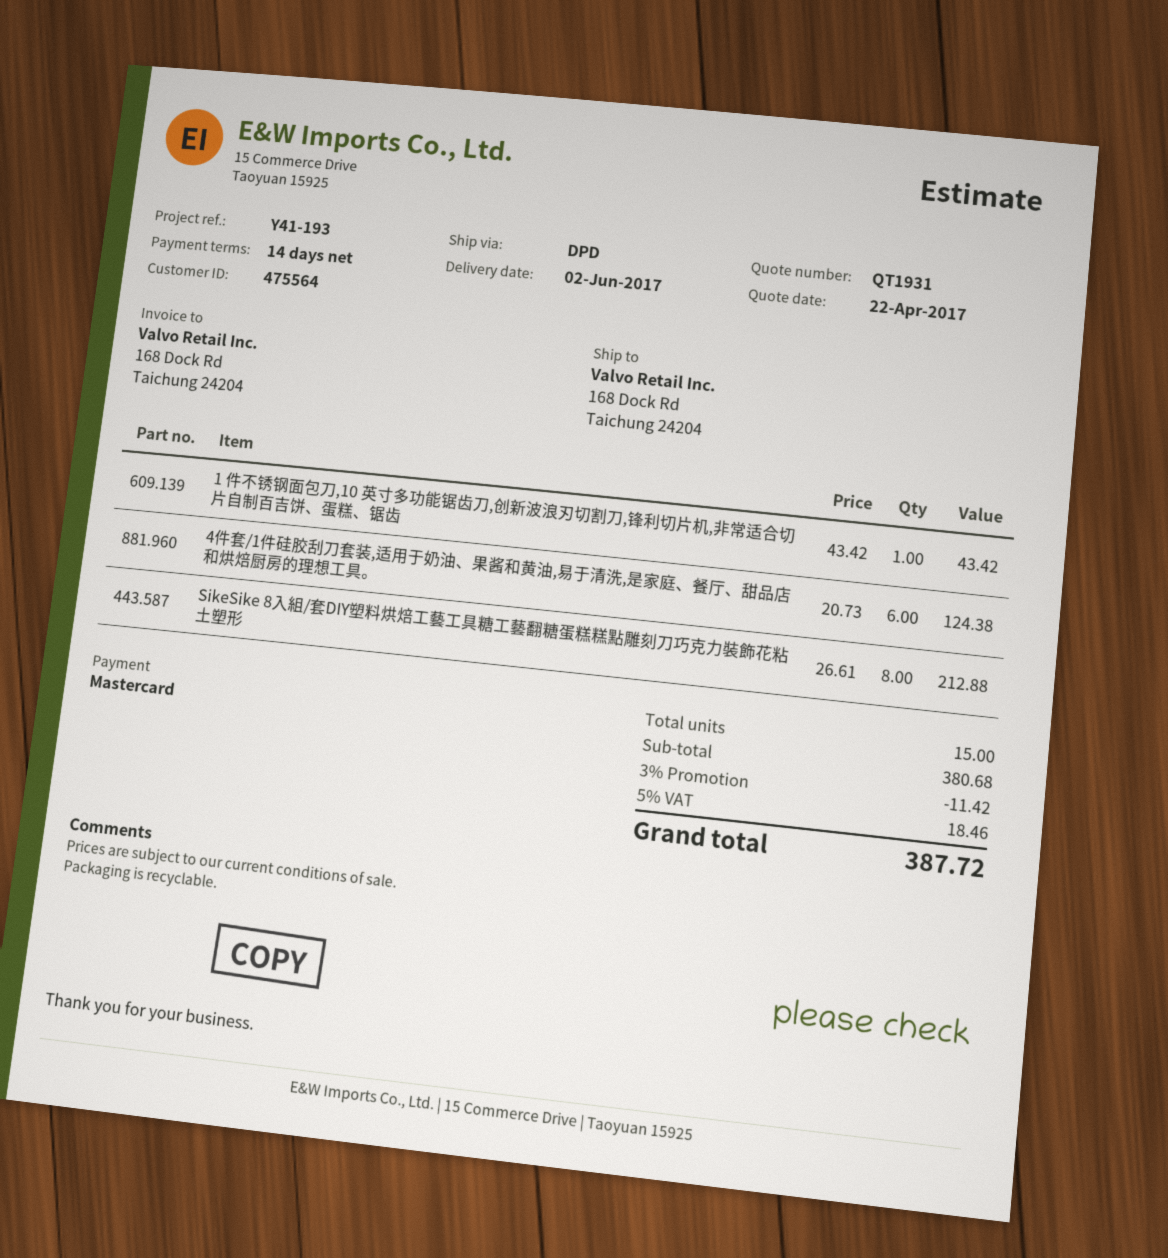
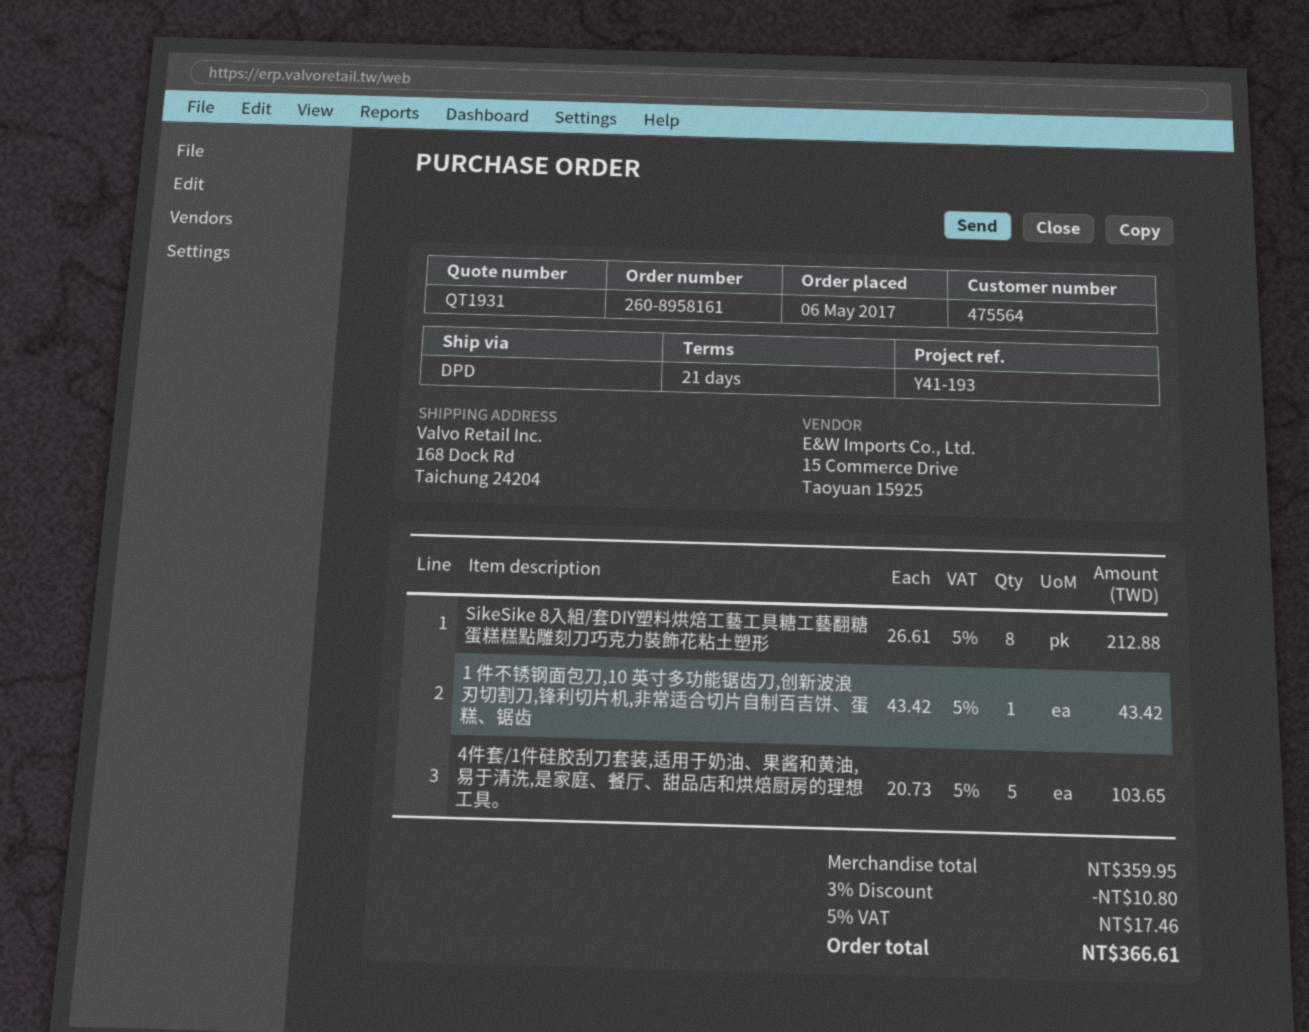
payment terms: 14 days -> 21 days
4件套/1件硅胶刮刀套装,适用于奶油、果酱和黄油,易于清洗,是家庭、餐厅、甜品店和烘焙厨房的理想工具。: 6 x 20.73 = 124.38 -> 5 x 20.73 = 103.65
subtotal: 380.68 -> 359.95
discount: 3% = 11.42 -> 3% = 10.80
tax: 5% = 18.46 -> 5% = 17.46
total: 387.72 -> 366.61

